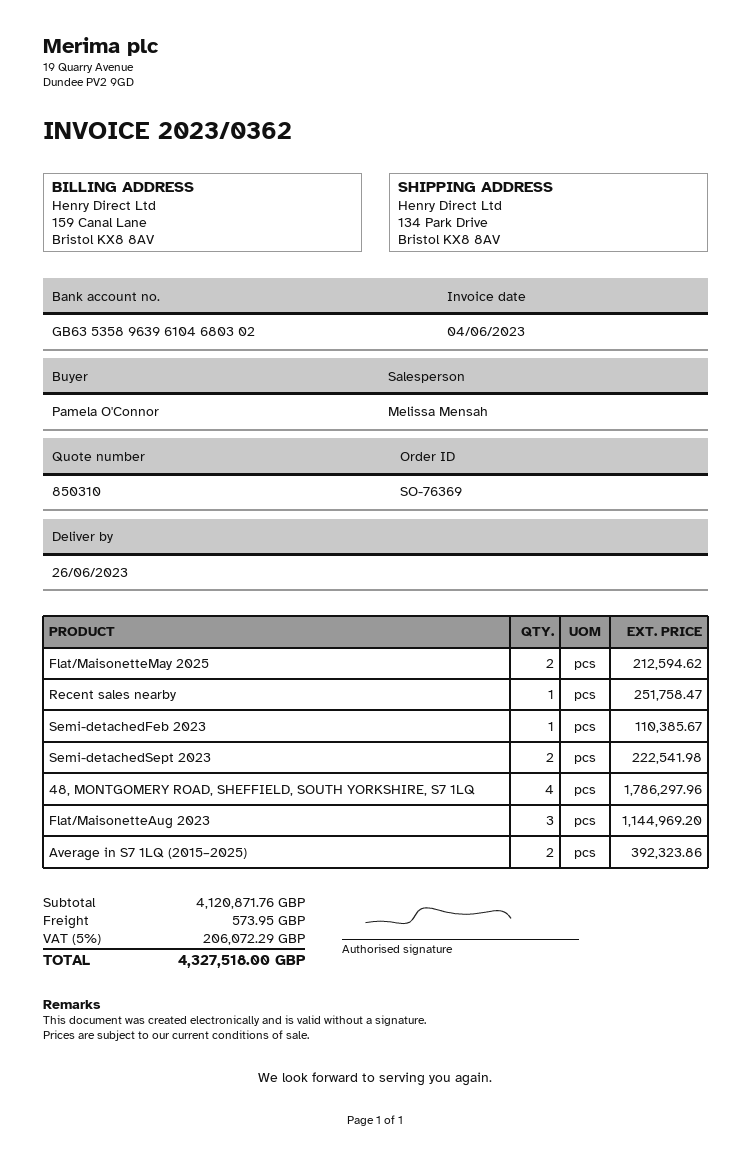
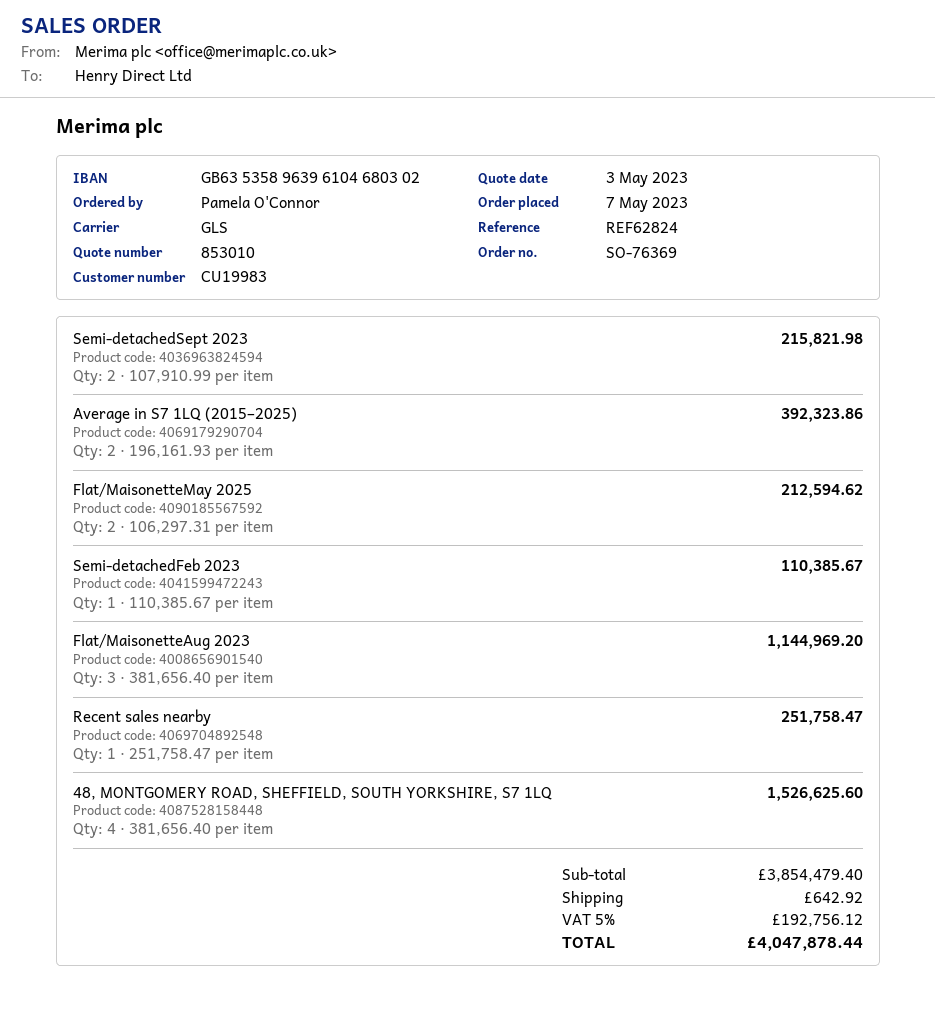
quote number: 850310 -> 853010
Semi-detachedSept 2023: 2 for 222541.98 -> 2 for 215821.98
48, MONTGOMERY ROAD, SHEFFIELD, SOUTH YORKSHIRE, S7 1LQ: 4 for 1786297.96 -> 4 for 1526625.60
subtotal: 4120871.76 -> 3854479.40
shipping: 573.95 -> 642.92
tax: 5% = 206072.29 -> 5% = 192756.12
total: 4327518.00 -> 4047878.44

